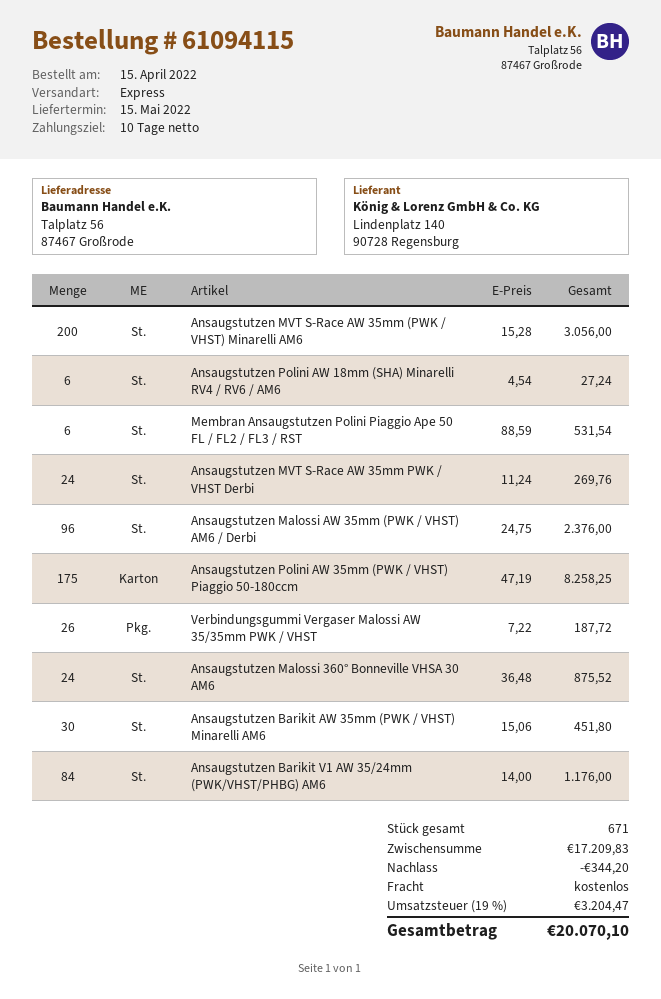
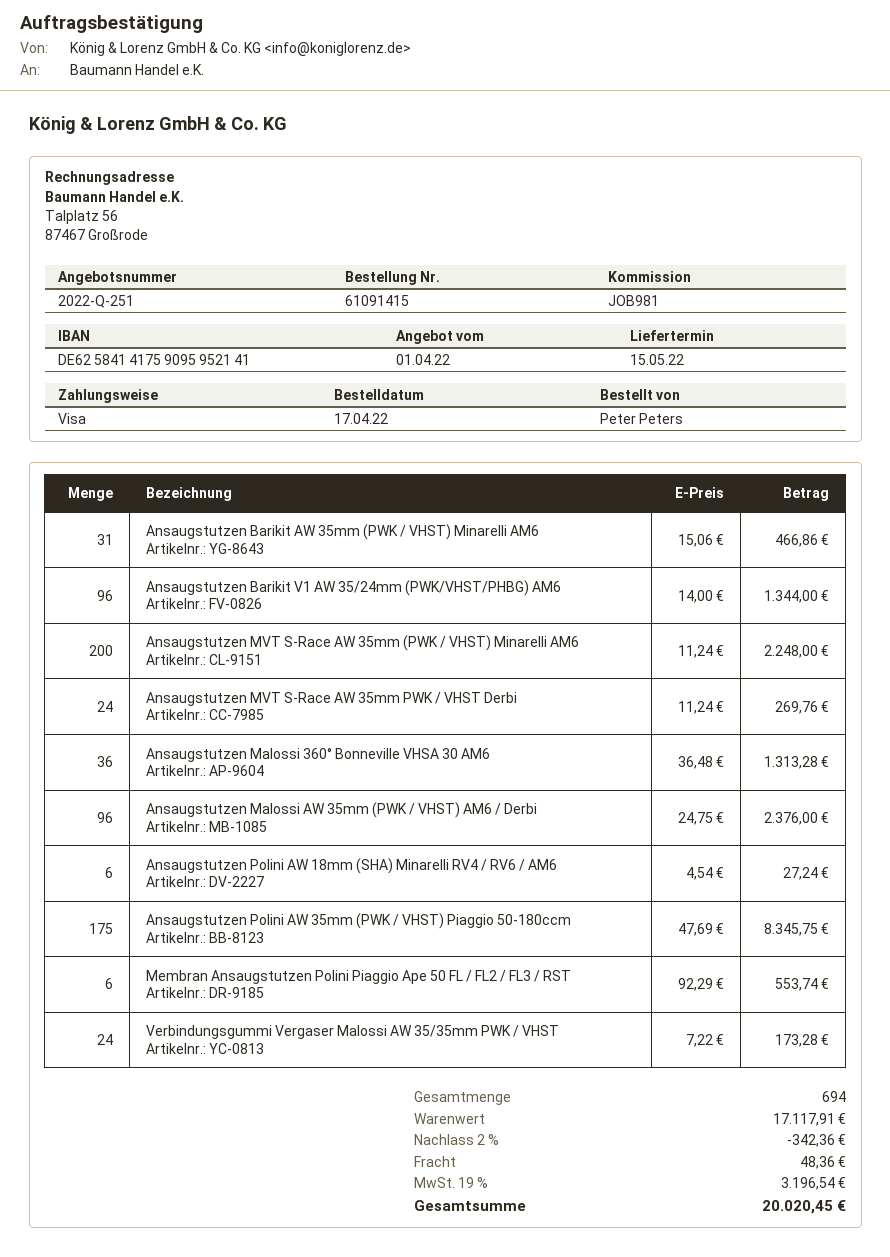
order number: 61094115 -> 61091415
order date: 2022-04-15 -> 2022-04-17
Ansaugstutzen MVT S-Race AW 35mm (PWK / VHST) Minarelli AM6: 200 x 15.28 = 3056.00 -> 200 x 11.24 = 2248.00
Membran Ansaugstutzen Polini Piaggio Ape 50 FL / FL2 / FL3 / RST: 6 x 88.59 = 531.54 -> 6 x 92.29 = 553.74
Ansaugstutzen Polini AW 35mm (PWK / VHST) Piaggio 50-180ccm: 175 x 47.19 = 8258.25 -> 175 x 47.69 = 8345.75
Verbindungsgummi Vergaser Malossi AW 35/35mm PWK / VHST: 26 x 7.22 = 187.72 -> 24 x 7.22 = 173.28
Ansaugstutzen Malossi 360° Bonneville VHSA 30 AM6: 24 x 36.48 = 875.52 -> 36 x 36.48 = 1313.28
Ansaugstutzen Barikit AW 35mm (PWK / VHST) Minarelli AM6: 30 x 15.06 = 451.80 -> 31 x 15.06 = 466.86
Ansaugstutzen Barikit V1 AW 35/24mm (PWK/VHST/PHBG) AM6: 84 x 14.00 = 1176.00 -> 96 x 14.00 = 1344.00
total quantity: 671 -> 694
subtotal: 17209.83 -> 17117.91
discount: 344.20 -> 342.36
shipping: 0.00 -> 48.36
tax: 19% = 3204.47 -> 19% = 3196.54
total: 20070.10 -> 20020.45

